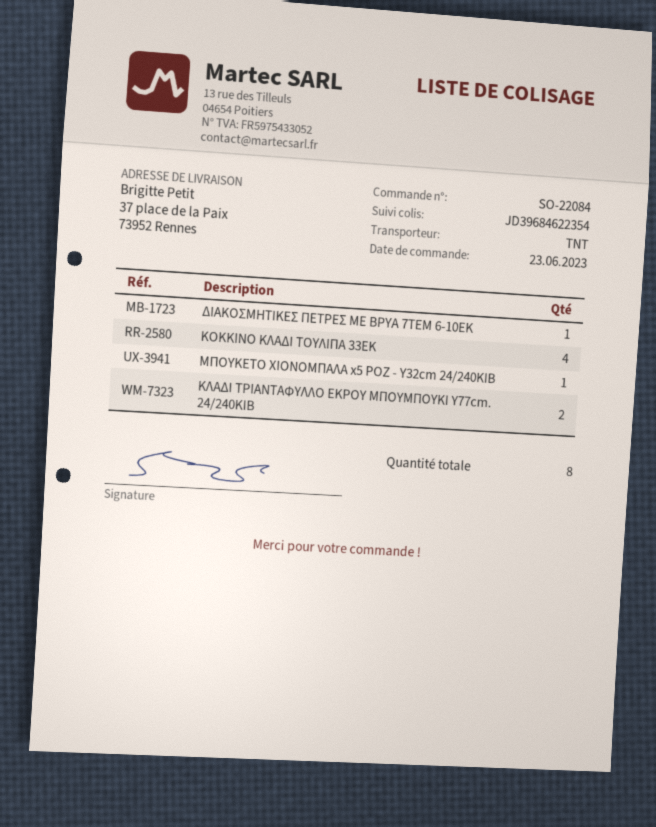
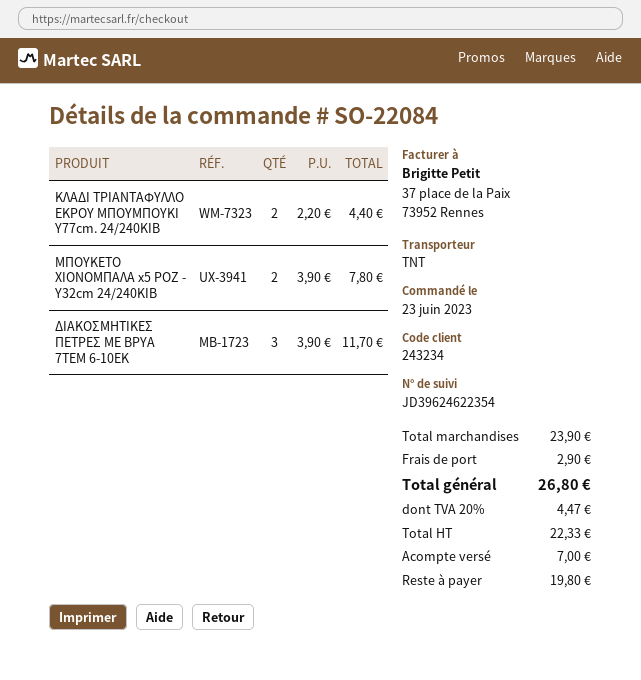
tracking number: JD39684622354 -> JD39624622354
ΔΙΑΚΟΣΜΗΤΙΚΕΣ ΠΕΤΡΕΣ ΜΕ ΒΡΥΑ 7ΤΕΜ 6-10ΕΚ: 1 -> 3
ΚΟΚΚΙΝΟ ΚΛΑΔΙ ΤΟΥΛΙΠΑ 33ΕΚ: 4 -> none
ΜΠΟΥΚΕΤΟ ΧΙΟΝΟΜΠΑΛΑ x5 ΡΟΖ - Υ32cm 24/240ΚΙΒ: 1 -> 2

